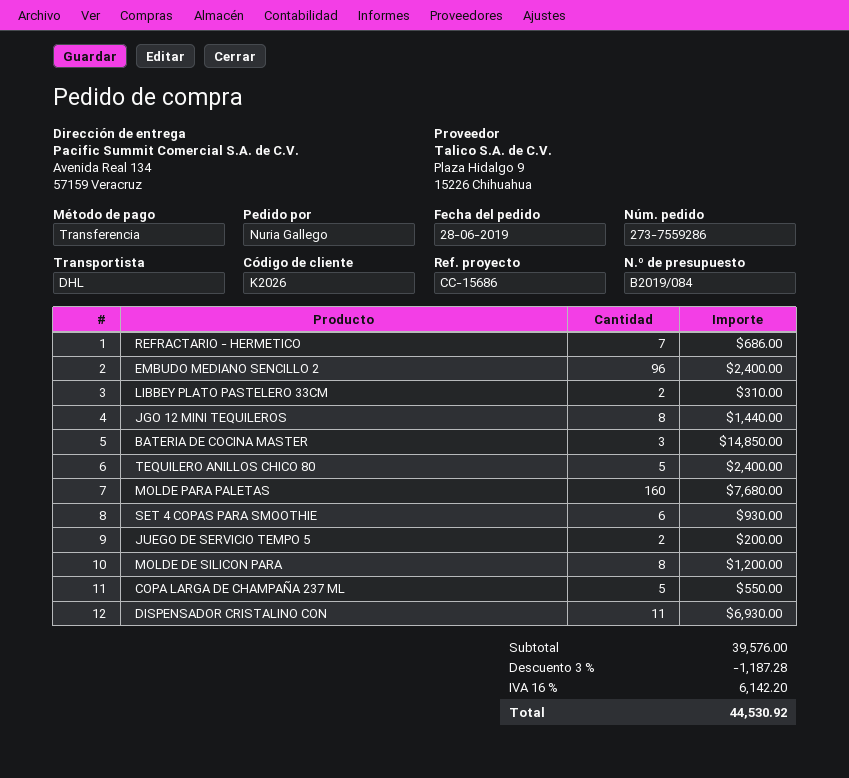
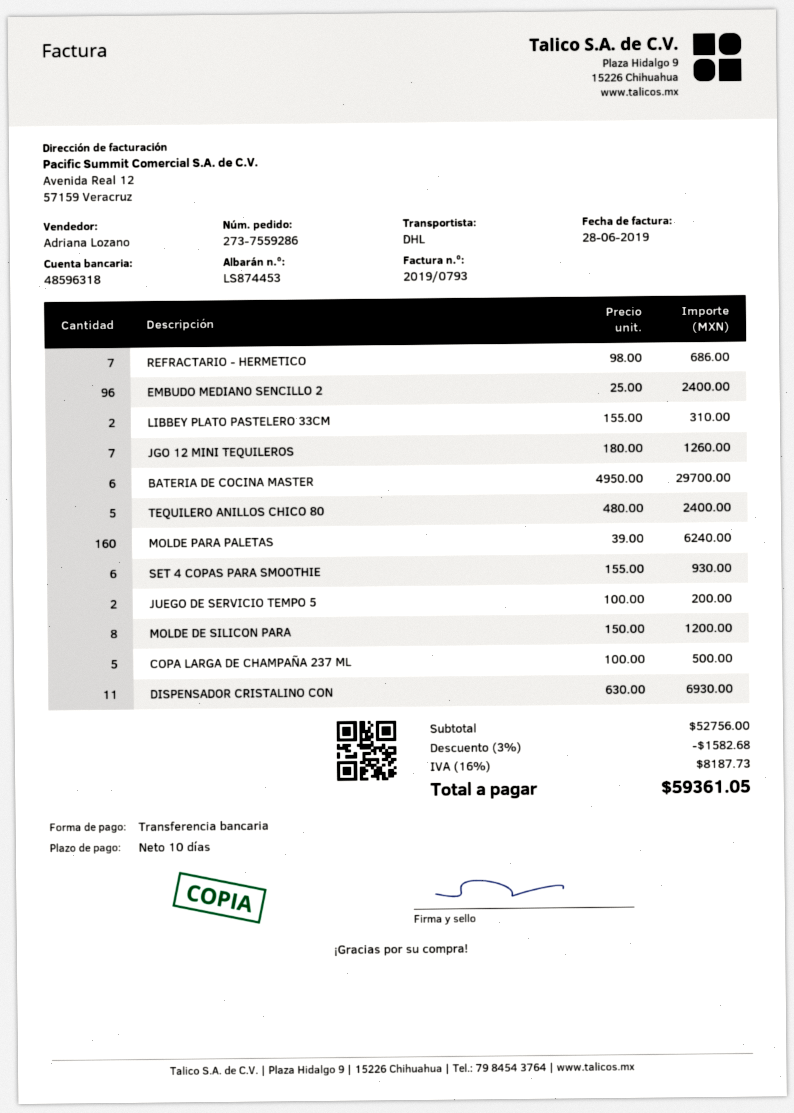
JGO 12 MINI TEQUILEROS: 8 for 1440.00 -> 7 for 1260.00
BATERIA DE COCINA MASTER: 3 for 14850.00 -> 6 for 29700.00
MOLDE PARA PALETAS: 160 for 7680.00 -> 160 for 6240.00
COPA LARGA DE CHAMPAÑA 237 ML: 5 for 550.00 -> 5 for 500.00
subtotal: 39576.00 -> 52756.00
discount: 3% = 1187.28 -> 3% = 1582.68
tax: 16% = 6142.20 -> 16% = 8187.73
total: 44530.92 -> 59361.05

